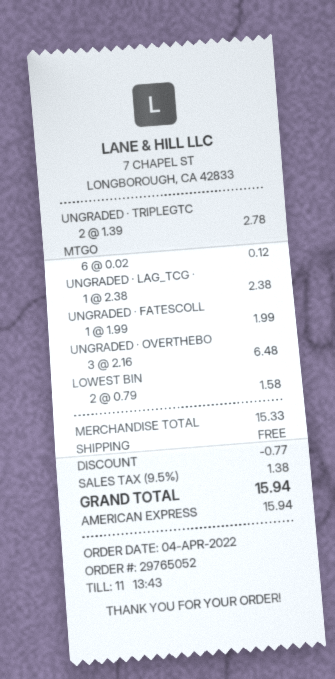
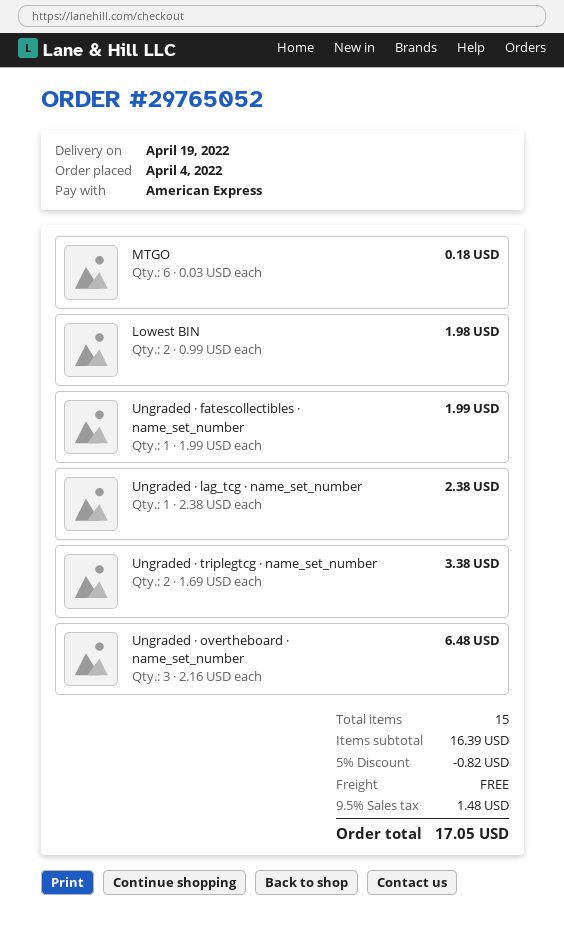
UNGRADED · TRIPLEGTC: 2 x 1.39 = 2.78 -> 2 x 1.69 = 3.38
MTGO: 6 x 0.02 = 0.12 -> 6 x 0.03 = 0.18
LOWEST BIN: 2 x 0.79 = 1.58 -> 2 x 0.99 = 1.98
subtotal: 15.33 -> 16.39
discount: 0.77 -> 0.82
tax: 9.5% = 1.38 -> 9.5% = 1.48
total: 15.94 -> 17.05

